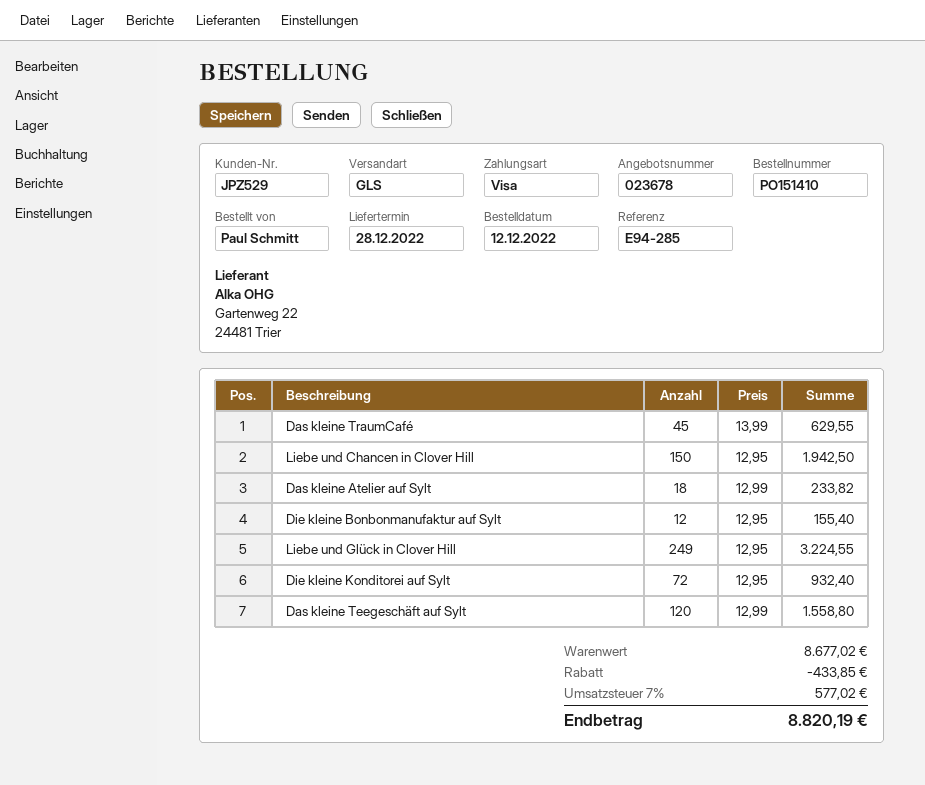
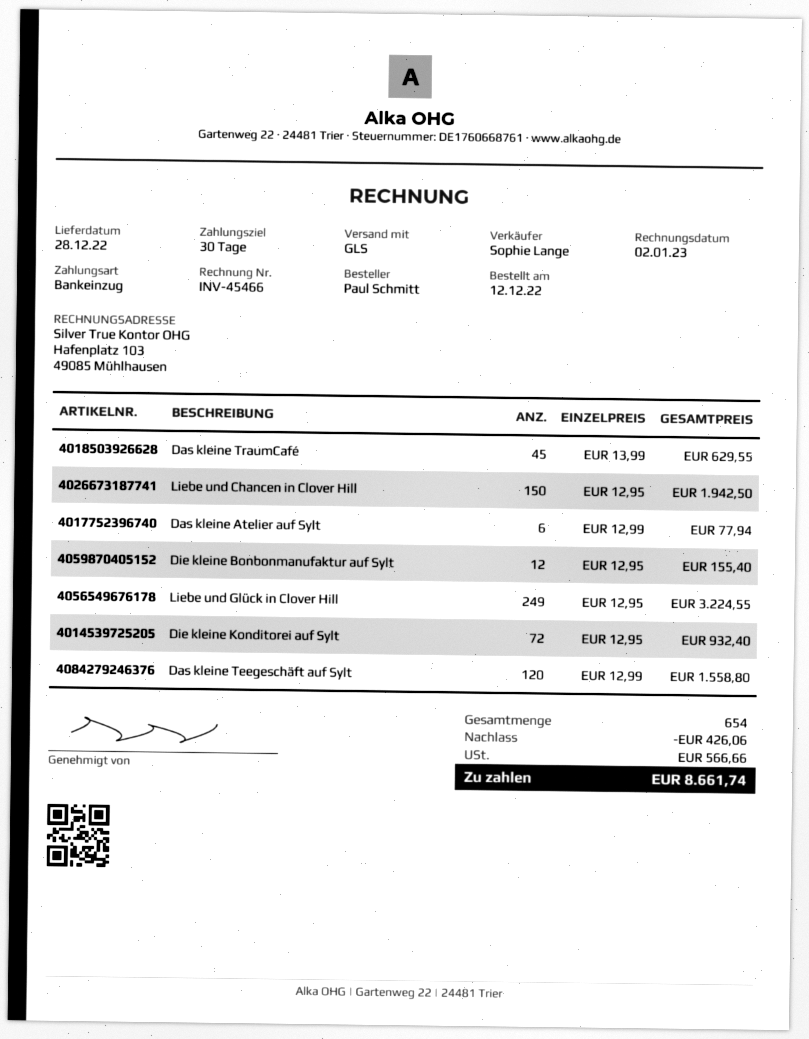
payment method: Visa -> direct debit
Das kleine Atelier auf Sylt: 18 x 12.99 = 233.82 -> 6 x 12.99 = 77.94
discount: 433.85 -> 426.06
tax: 577.02 -> 566.66
total: 8820.19 -> 8661.74

